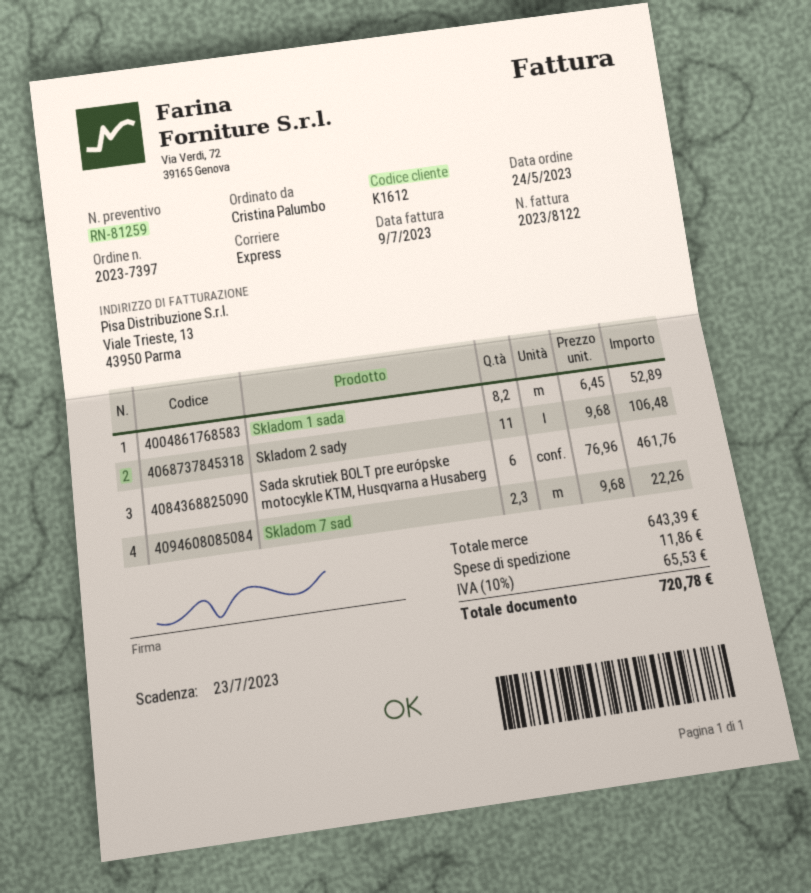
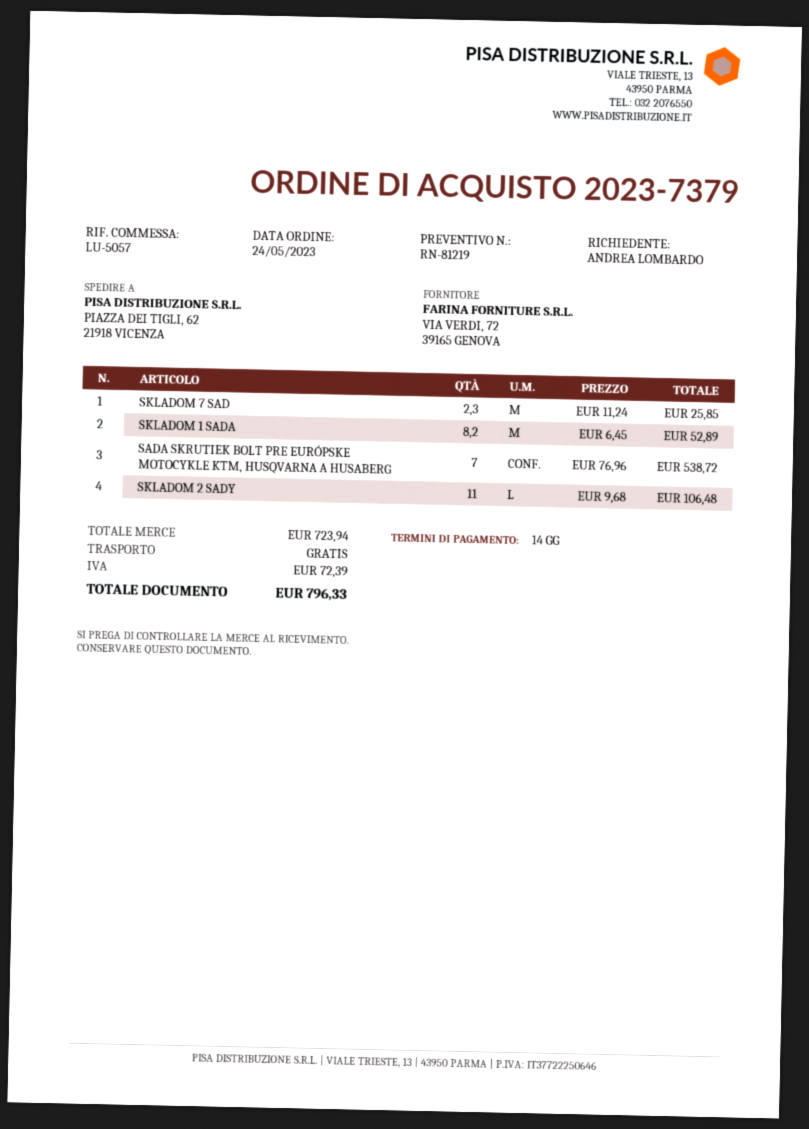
quote number: RN-81259 -> RN-81219
order number: 2023-7397 -> 2023-7379
ordered by: Cristina Palumbo -> ANDREA LOMBARDO
Sada skrutiek BOLT pre európske motocykle KTM, Husqvarna a Husaberg: 6 x 76.96 = 461.76 -> 7 x 76.96 = 538.72
Skladom 7 sad: 2.3 x 9.68 = 22.26 -> 2.3 x 11.24 = 25.85
subtotal: 643.39 -> 723.94
shipping: 11.86 -> 0.00
tax: 65.53 -> 72.39
total: 720.78 -> 796.33

